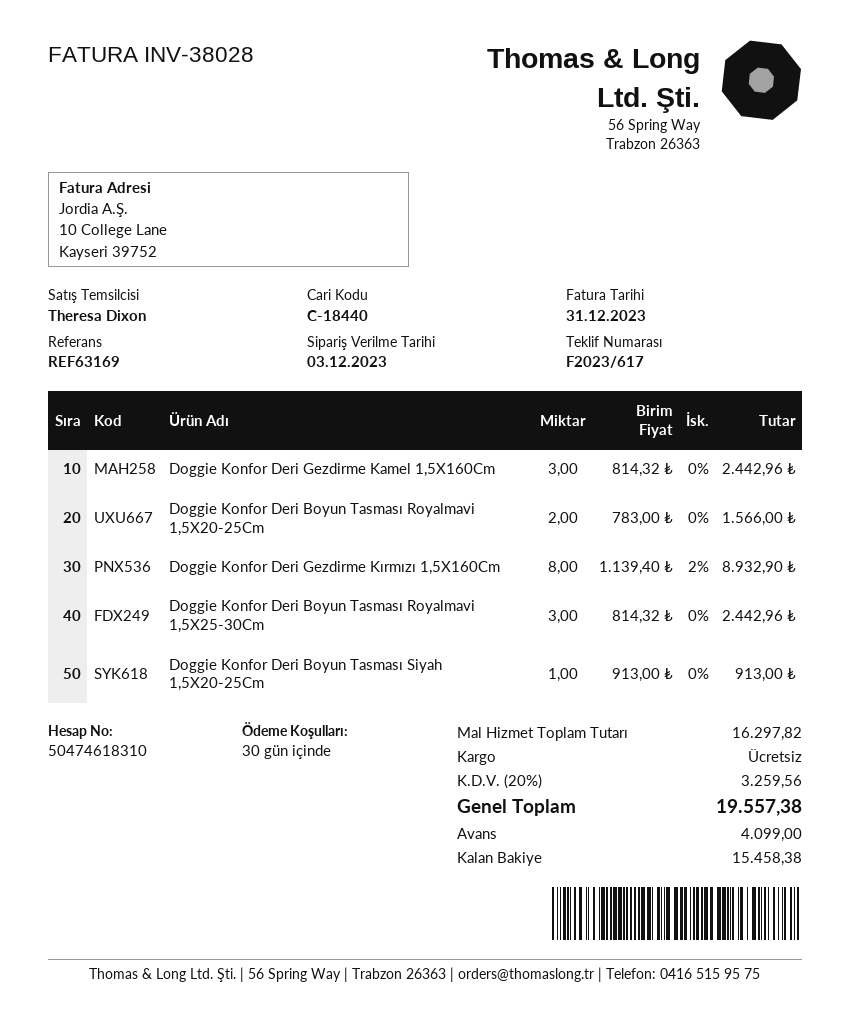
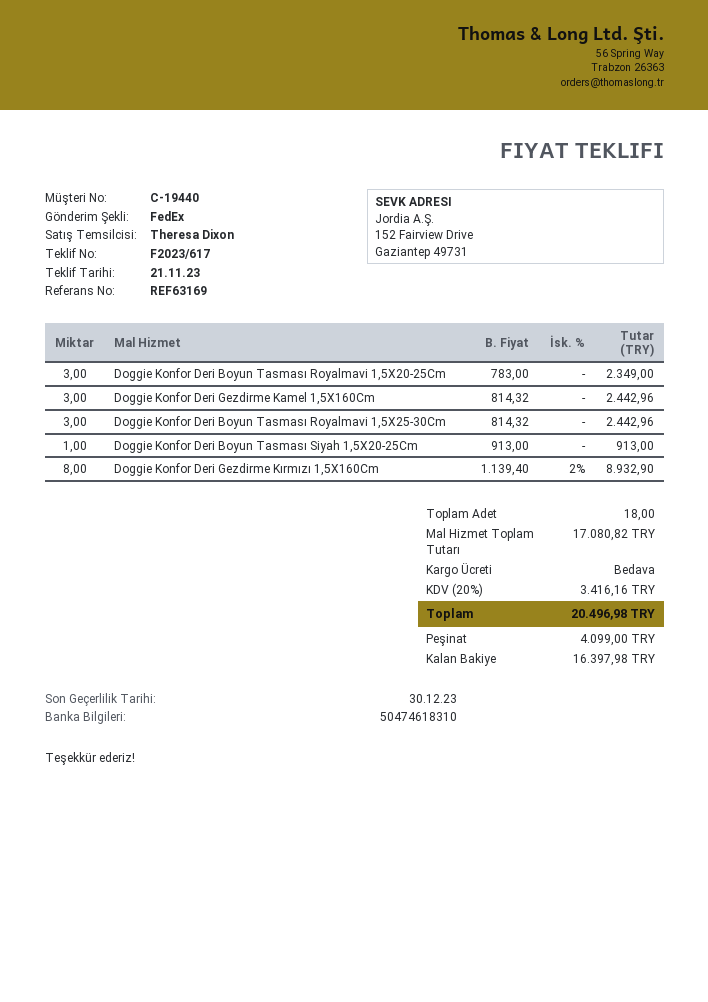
customer number: C-18440 -> C-19440
Doggie Konfor Deri Boyun Tasması Royalmavi 1,5X20-25Cm: 2 x 783.00 = 1566.00 -> 3 x 783.00 = 2349.00
subtotal: 16297.82 -> 17080.82
tax: 20% = 3259.56 -> 20% = 3416.16
total: 19557.38 -> 20496.98
balance: 15458.38 -> 16397.98

